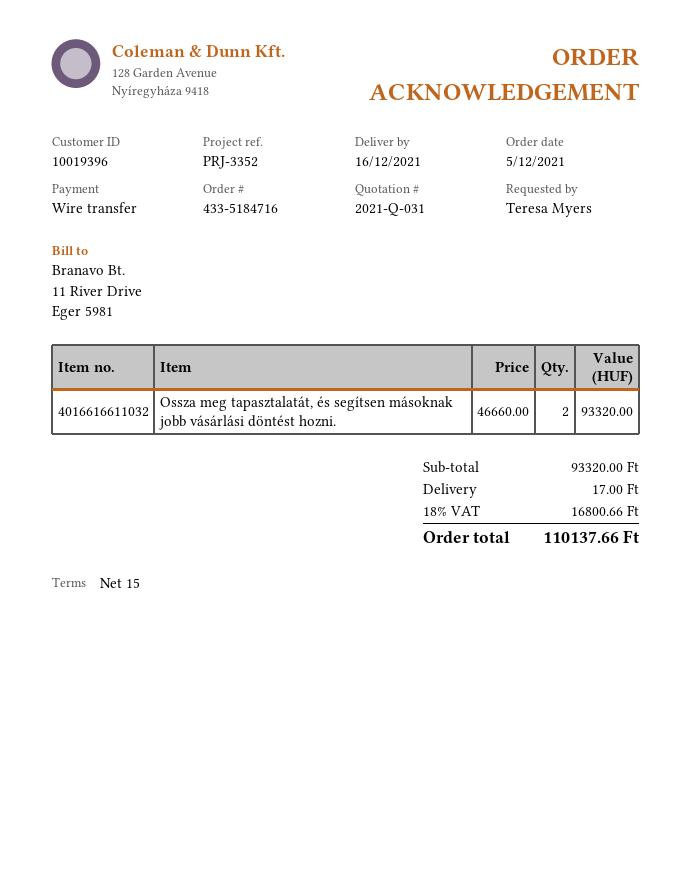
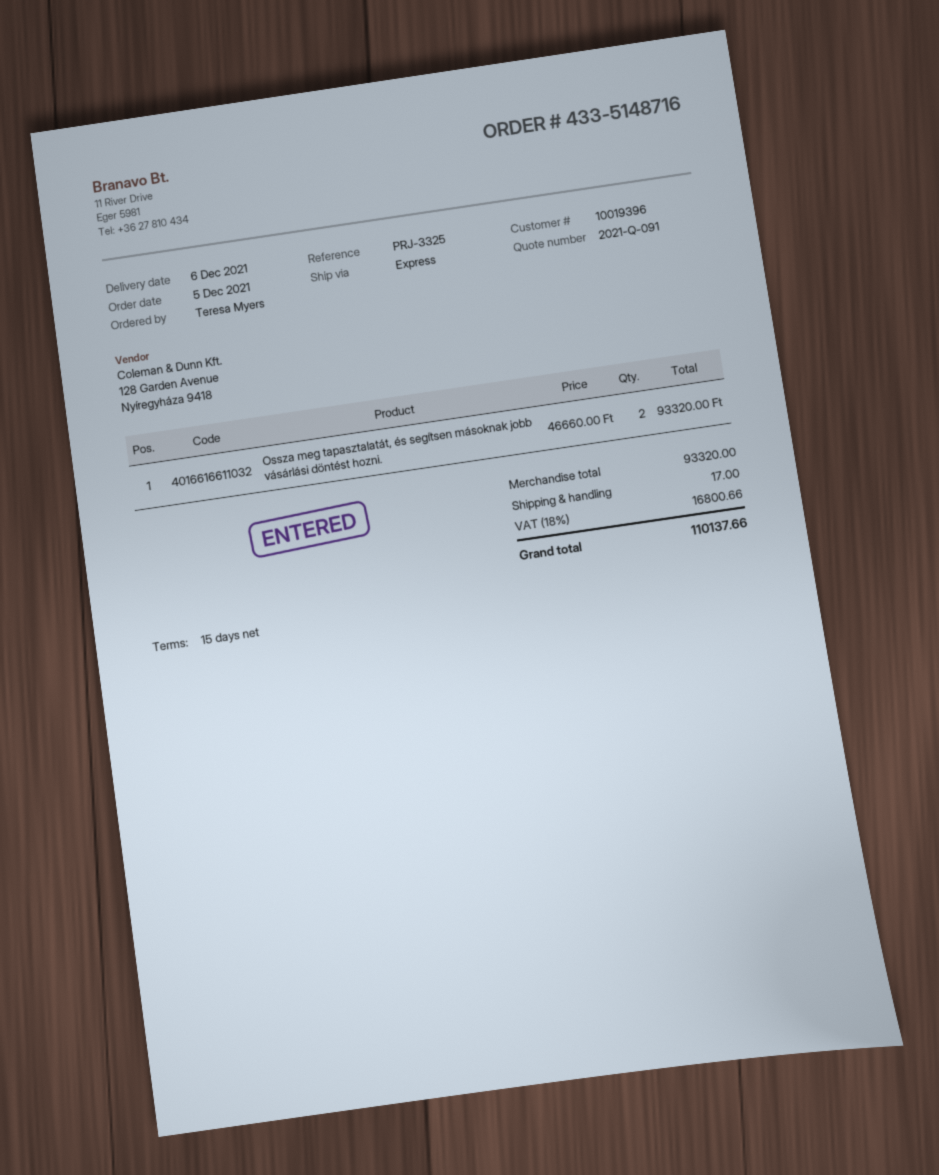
quote number: 2021-Q-031 -> 2021-Q-091
order number: 433-5184716 -> 433-5148716
delivery date: 2021-12-16 -> 2021-12-06
reference: PRJ-3352 -> PRJ-3325

